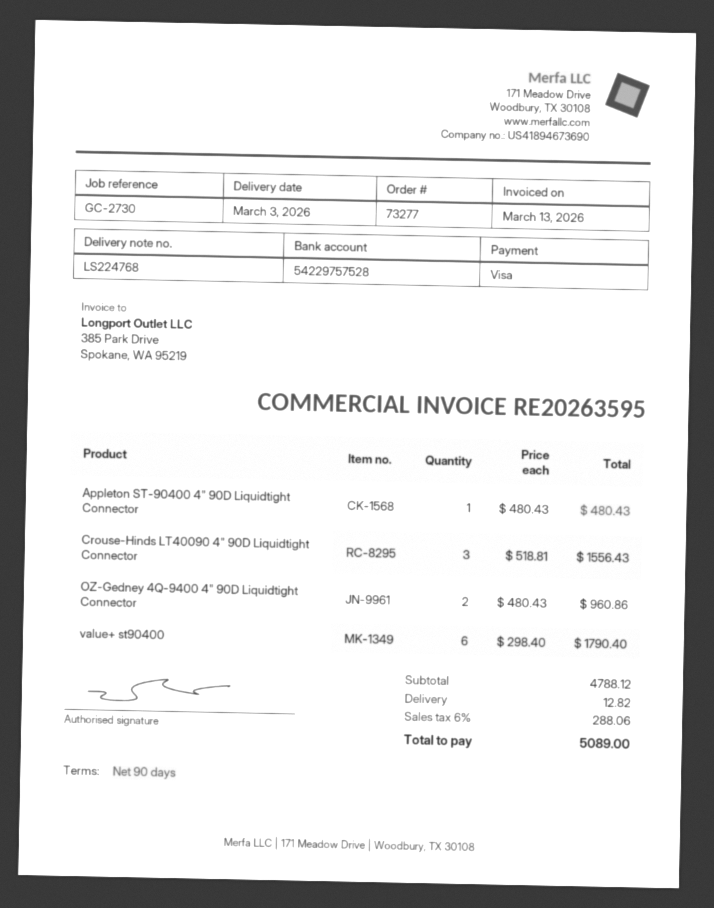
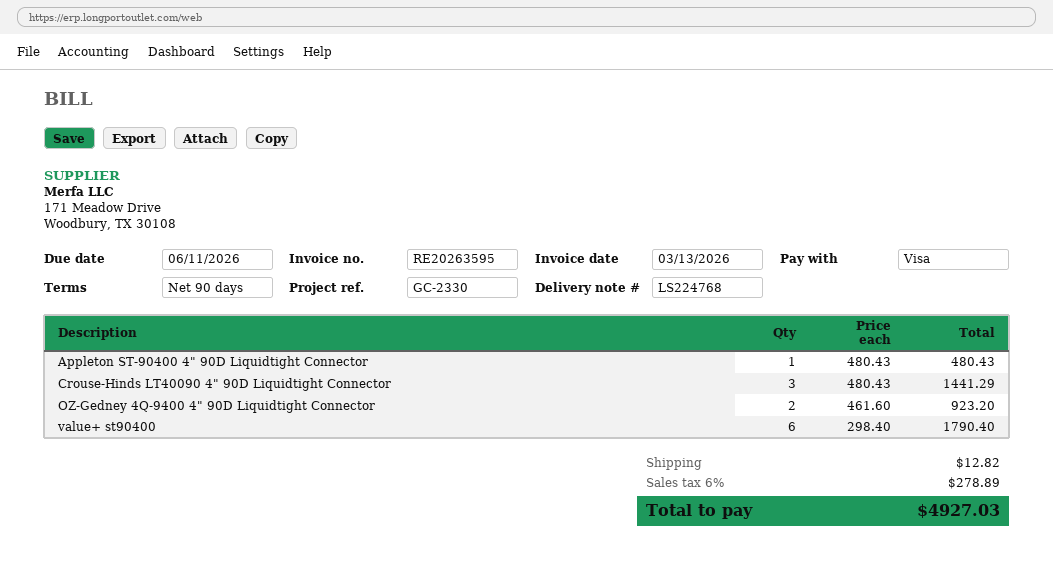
reference: GC-2730 -> GC-2330
Crouse-Hinds LT40090 4" 90D Liquidtight Connector: 3 x 518.81 = 1556.43 -> 3 x 480.43 = 1441.29
OZ-Gedney 4Q-9400 4" 90D Liquidtight Connector: 2 x 480.43 = 960.86 -> 2 x 461.60 = 923.20
tax: 6% = 288.06 -> 6% = 278.89
total: 5089.00 -> 4927.03

